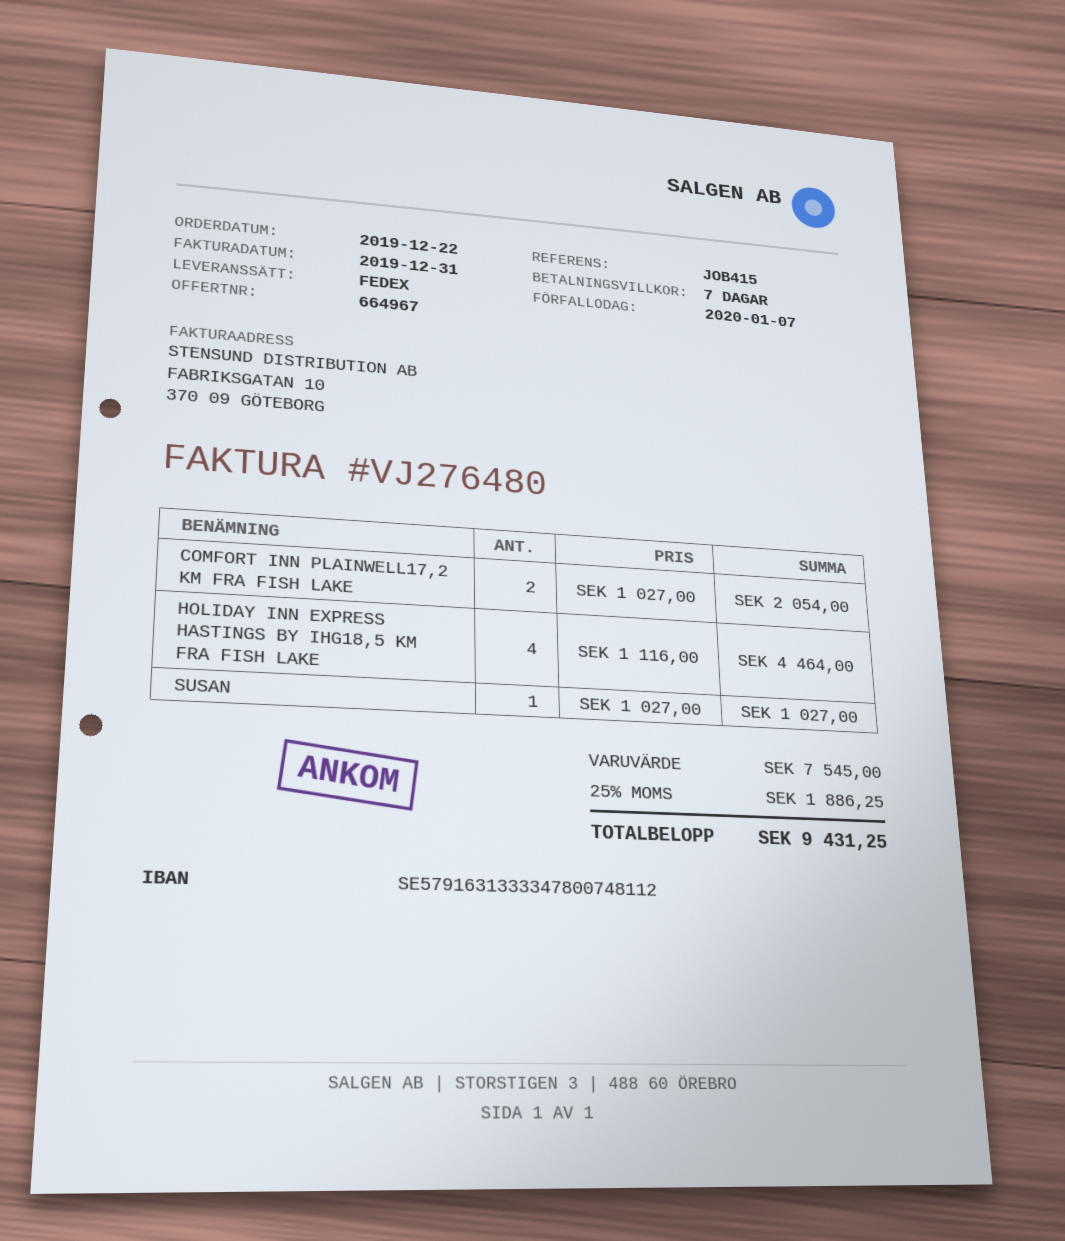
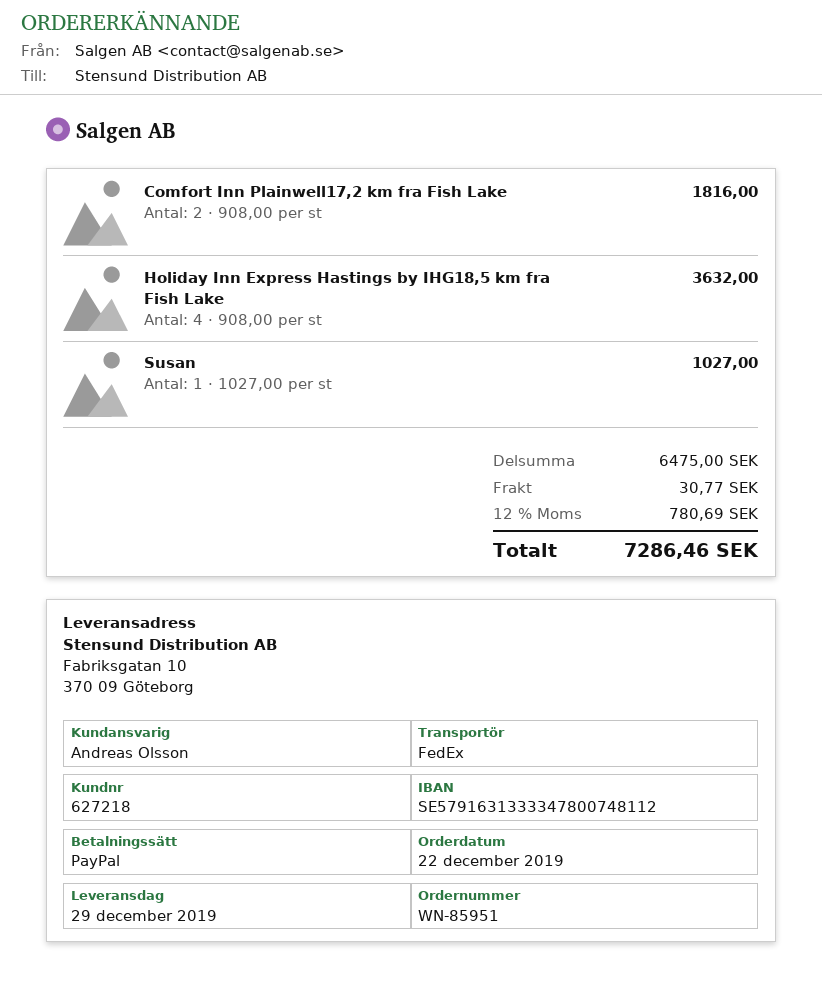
COMFORT INN PLAINWELL17,2 KM FRA FISH LAKE: 2 x 1027.00 = 2054.00 -> 2 x 908.00 = 1816.00
HOLIDAY INN EXPRESS HASTINGS BY IHG18,5 KM FRA FISH LAKE: 4 x 1116.00 = 4464.00 -> 4 x 908.00 = 3632.00
subtotal: 7545.00 -> 6475.00
shipping: none -> 30.77
tax: 25% = 1886.25 -> 12% = 780.69
total: 9431.25 -> 7286.46

